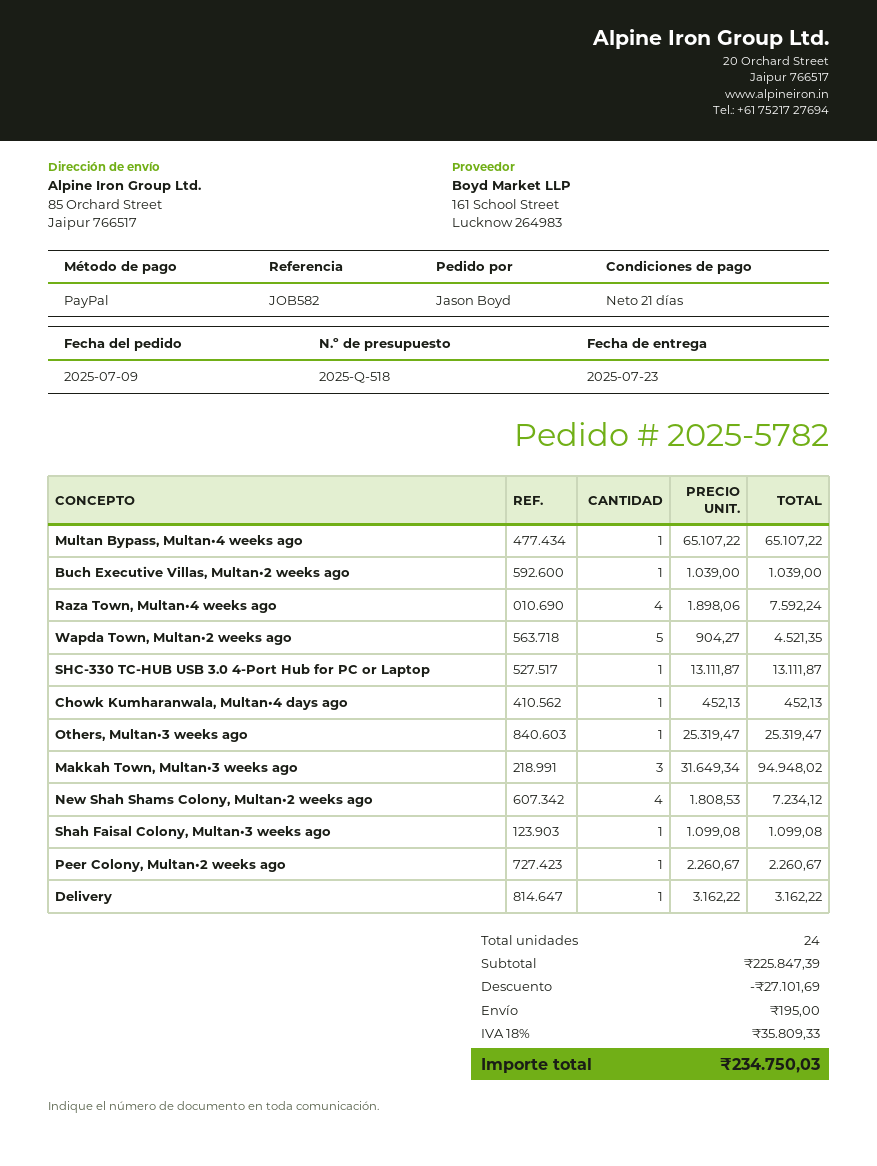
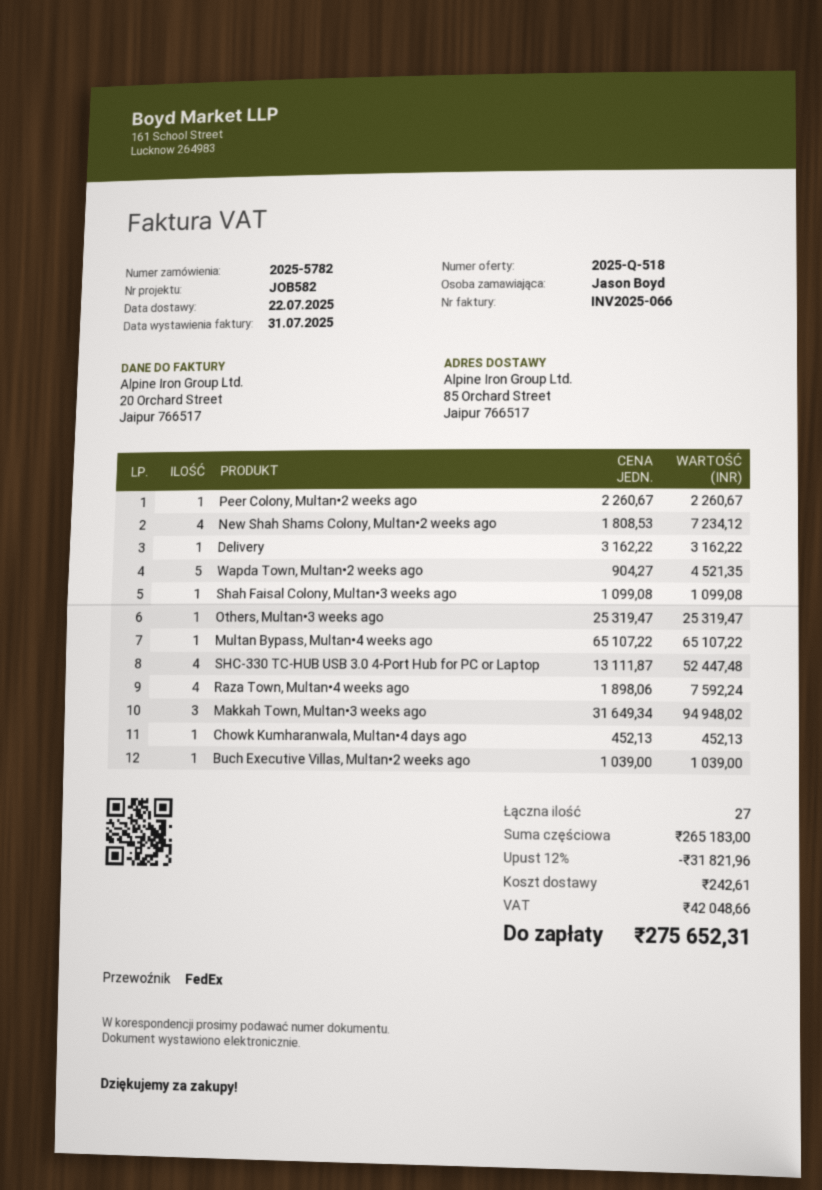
delivery date: 2025-07-23 -> 2025-07-22
SHC-330 TC-HUB USB 3.0 4-Port Hub for PC or Laptop: 1 x 13111.87 = 13111.87 -> 4 x 13111.87 = 52447.48
total quantity: 24 -> 27
subtotal: 225847.39 -> 265183.00
discount: 27101.69 -> 31821.96
shipping: 195.00 -> 242.61
tax: 35809.33 -> 42048.66
total: 234750.03 -> 275652.31

